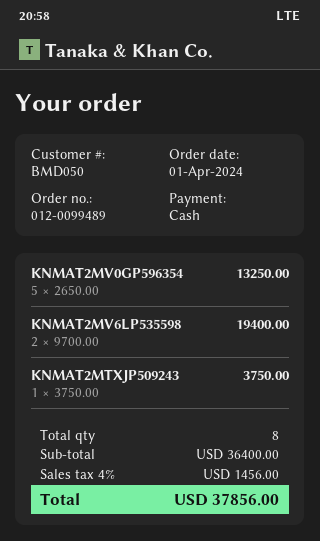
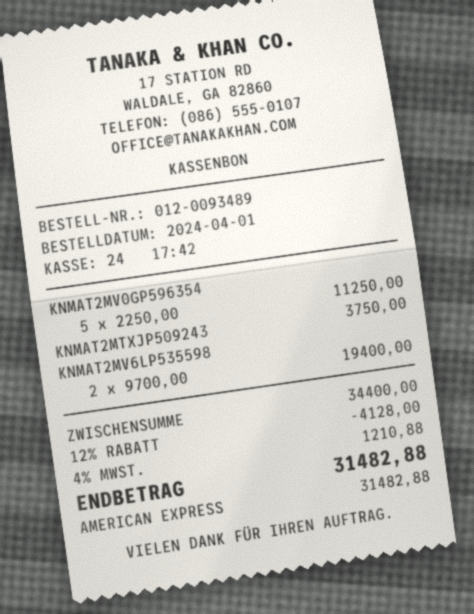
order number: 012-0099489 -> 012-0093489
payment method: cash -> American Express
KNMAT2MV0GP596354: 5 x 2650.00 = 13250.00 -> 5 x 2250.00 = 11250.00
subtotal: 36400.00 -> 34400.00
discount: none -> 12% = 4128.00
tax: 4% = 1456.00 -> 4% = 1210.88
total: 37856.00 -> 31482.88

